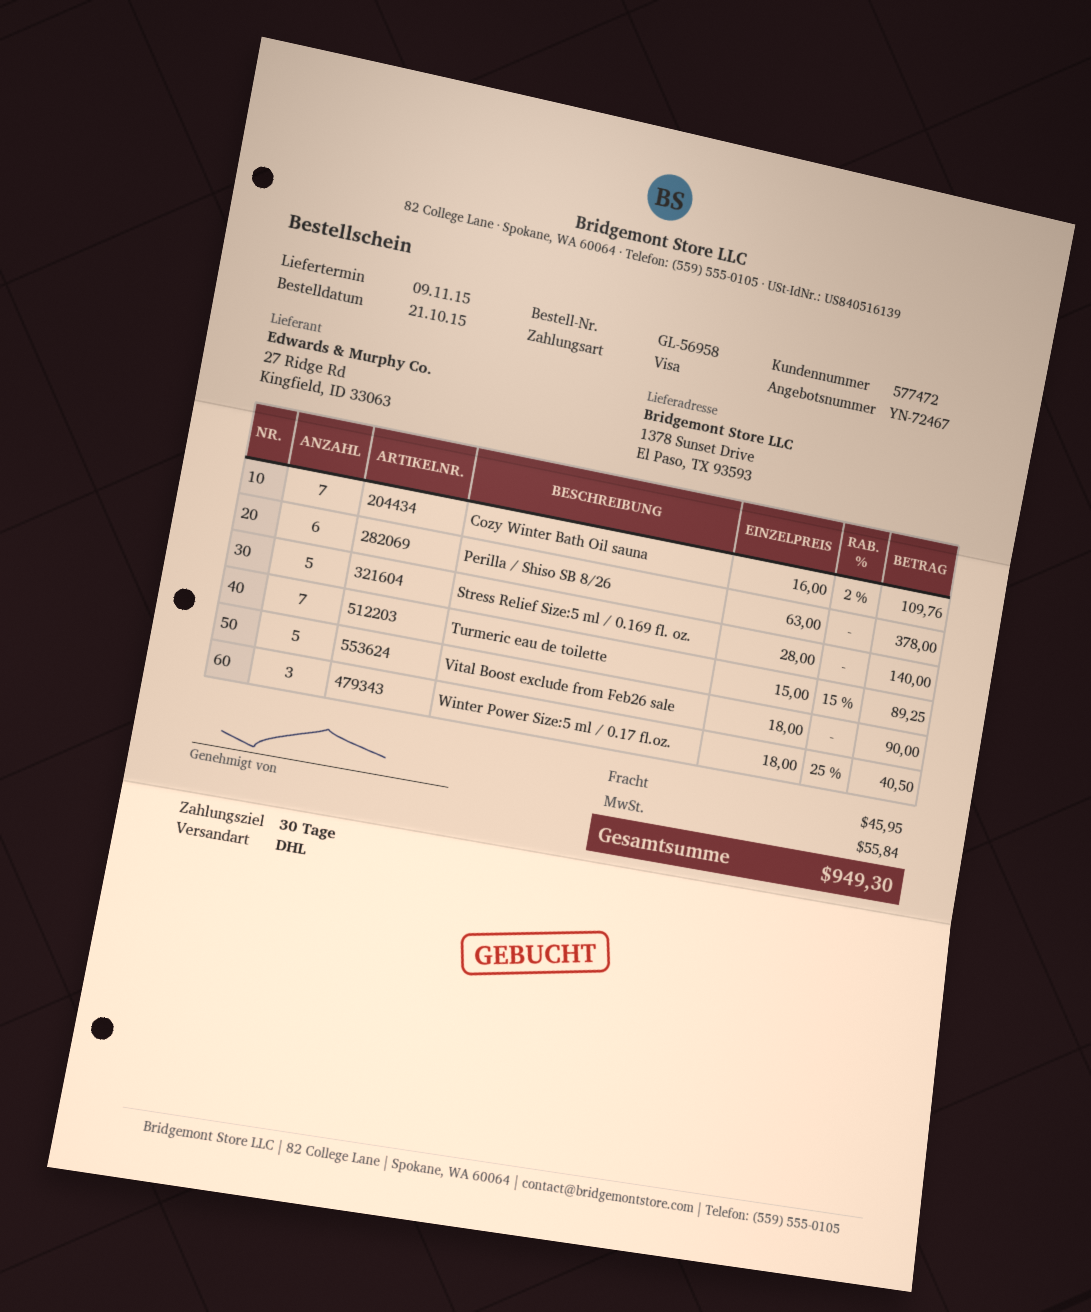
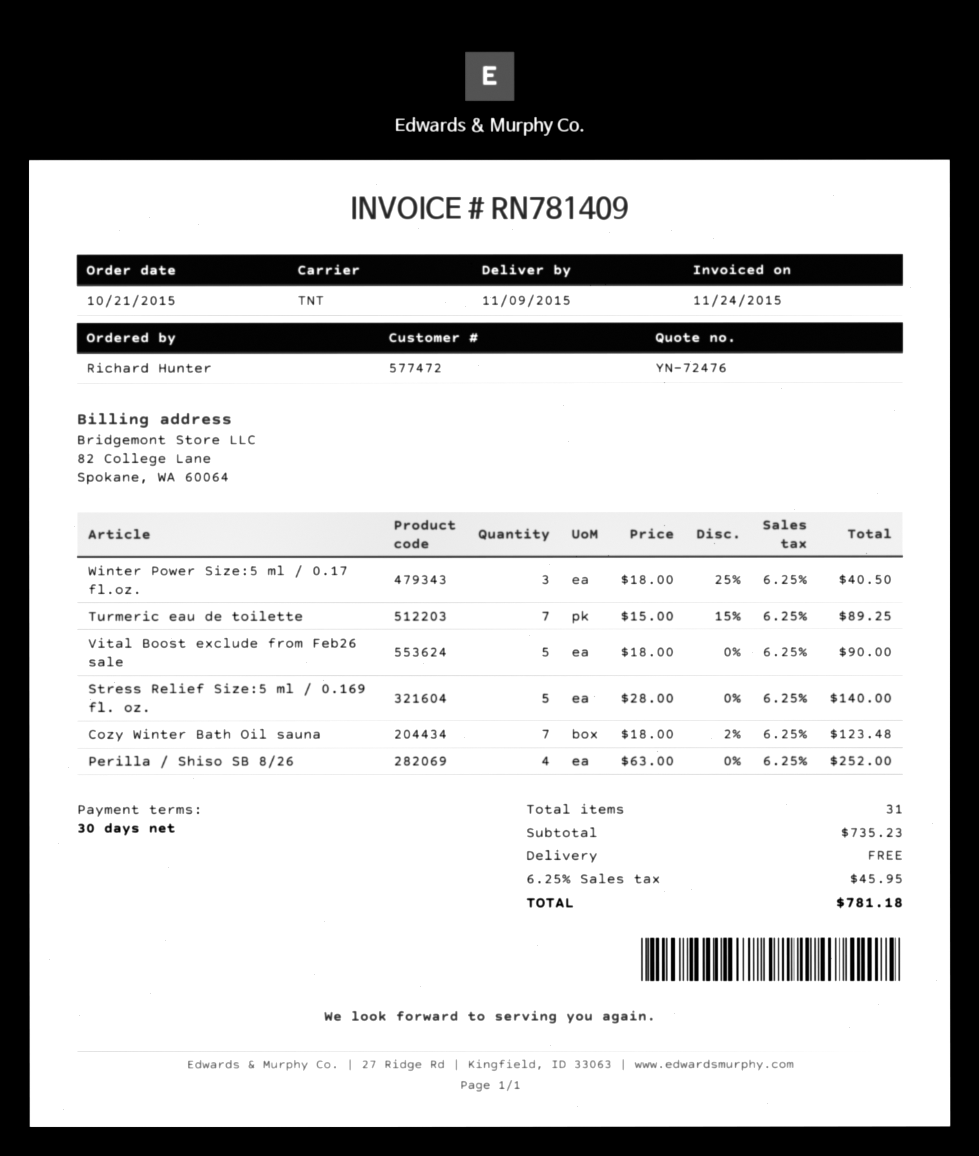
quote number: YN-72467 -> YN-72476
shipping method: DHL -> TNT
Cozy Winter Bath Oil sauna: 7 x 16.00 - 2% = 109.76 -> 7 x 18.00 - 2% = 123.48
Perilla / Shiso SB 8/26: 6 x 63.00 = 378.00 -> 4 x 63.00 = 252.00
shipping: 45.95 -> 0.00
tax: 55.84 -> 45.95
total: 949.30 -> 781.18

